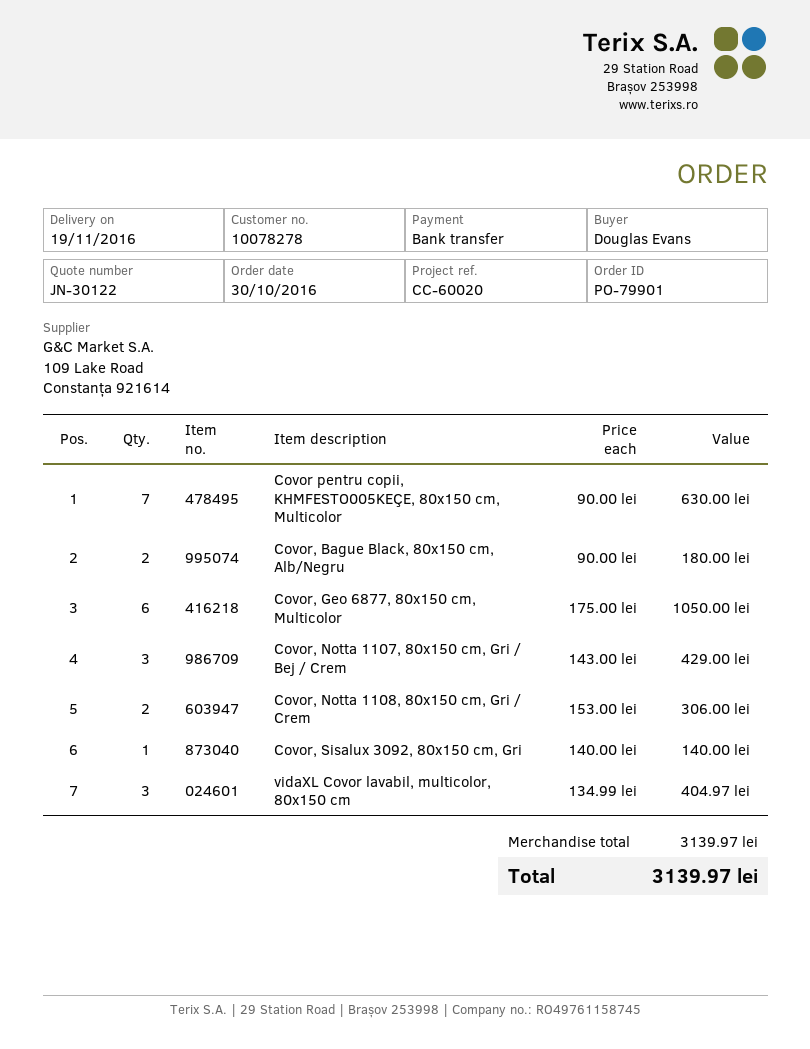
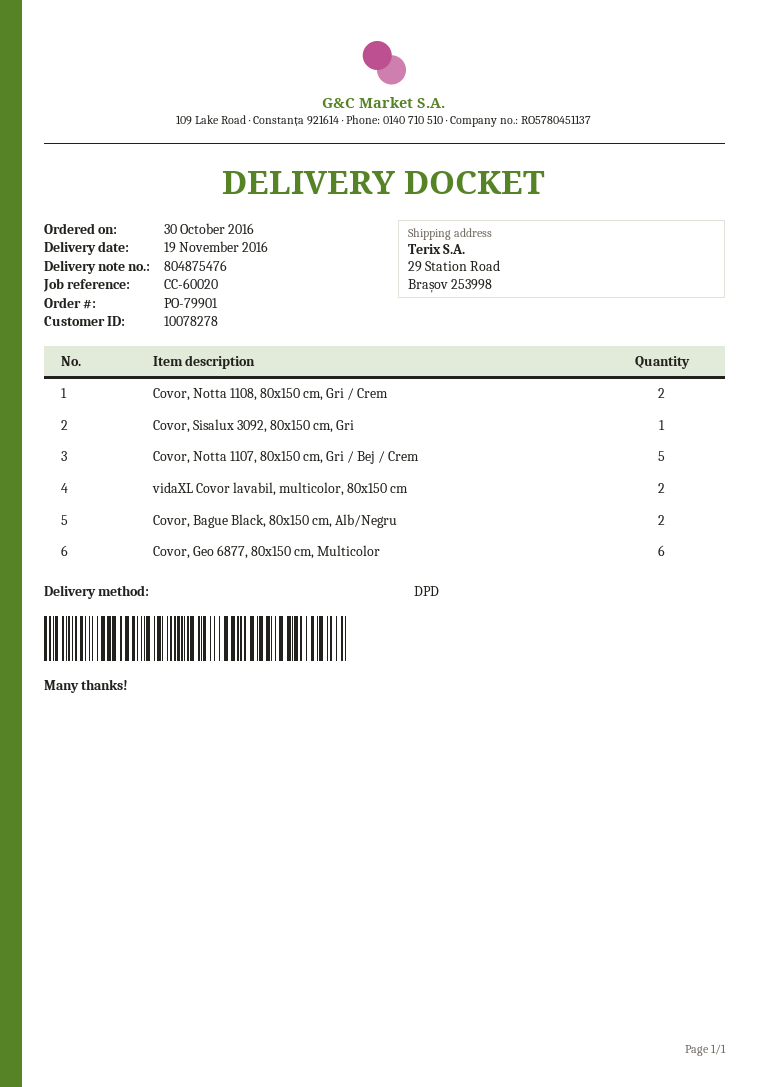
Covor pentru copii, KHMFESTO005KEÇE, 80x150 cm, Multicolor: 7 -> none
Covor, Notta 1107, 80x150 cm, Gri / Bej / Crem: 3 -> 5
vidaXL Covor lavabil, multicolor, 80x150 cm: 3 -> 2

